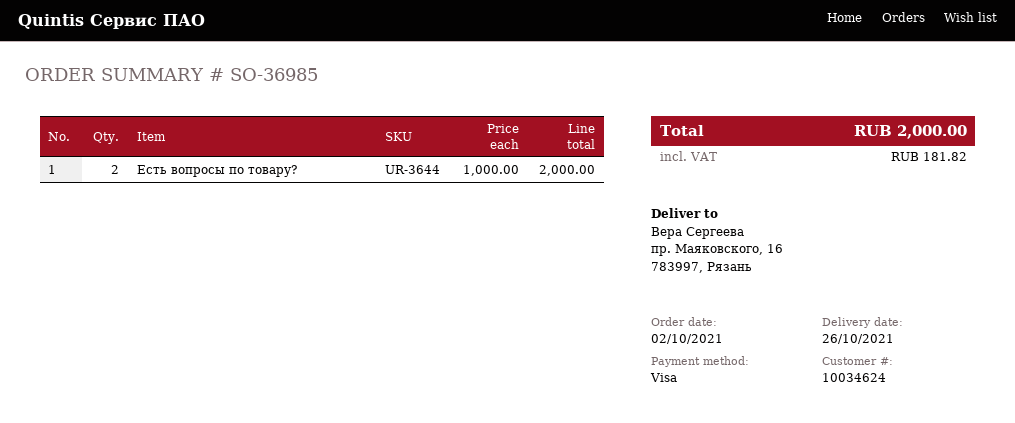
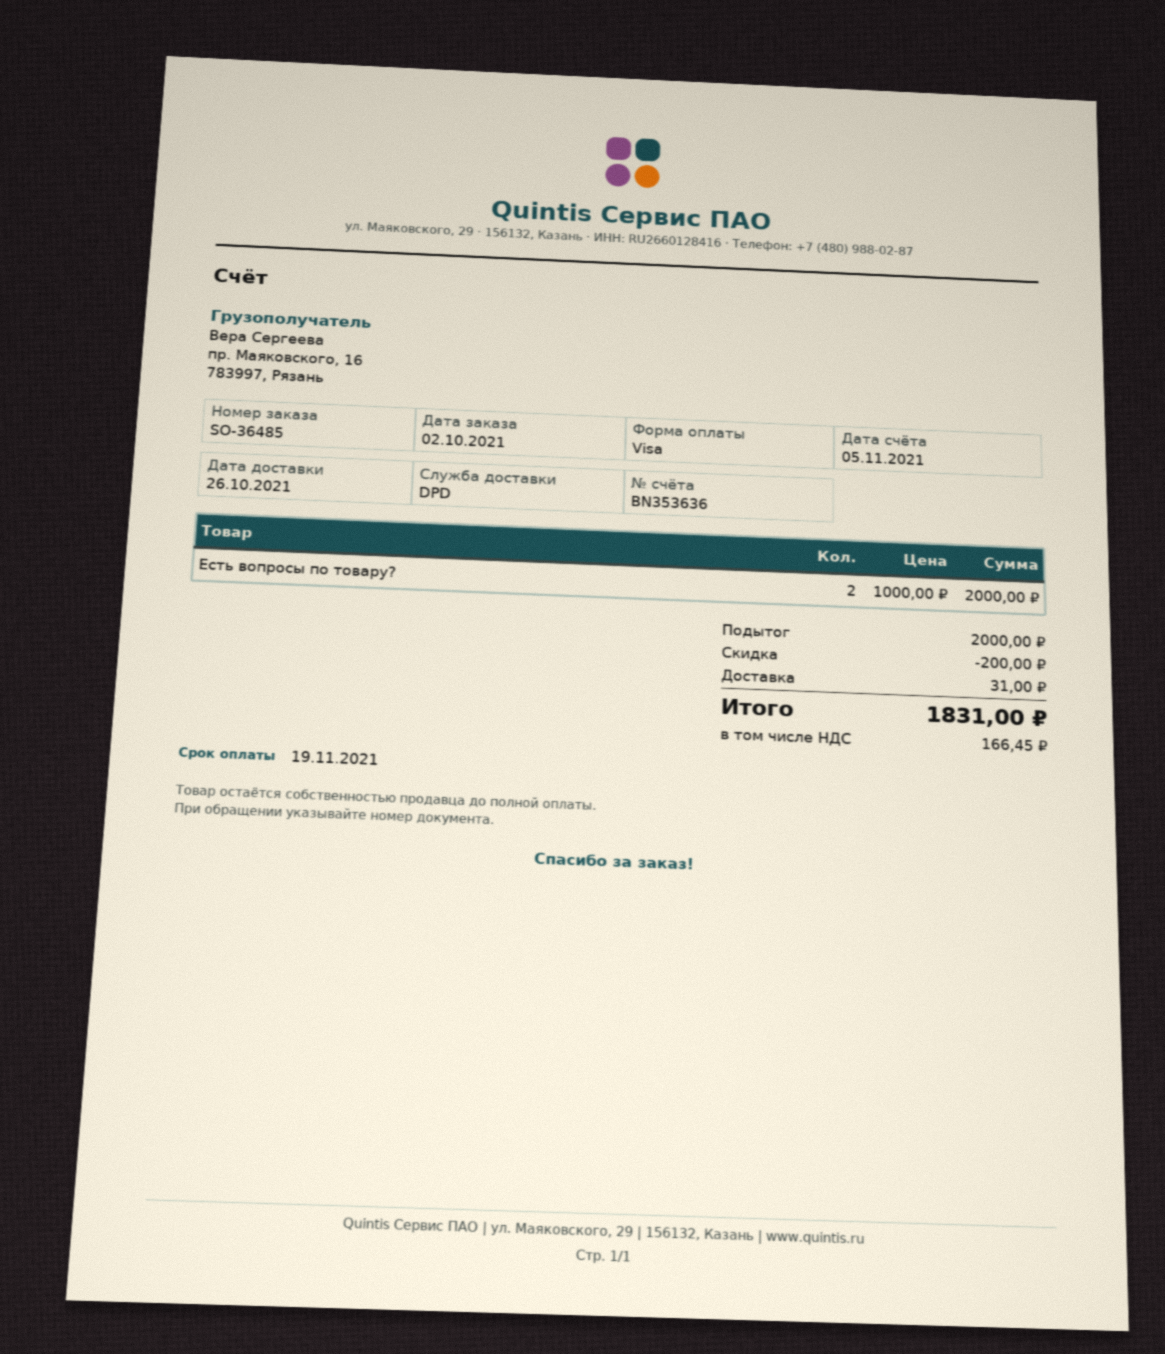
order number: SO-36985 -> SO-36485
discount: none -> 200.00
shipping: none -> 31.00
tax: 181.82 -> 166.45
total: 2000.00 -> 1831.00

